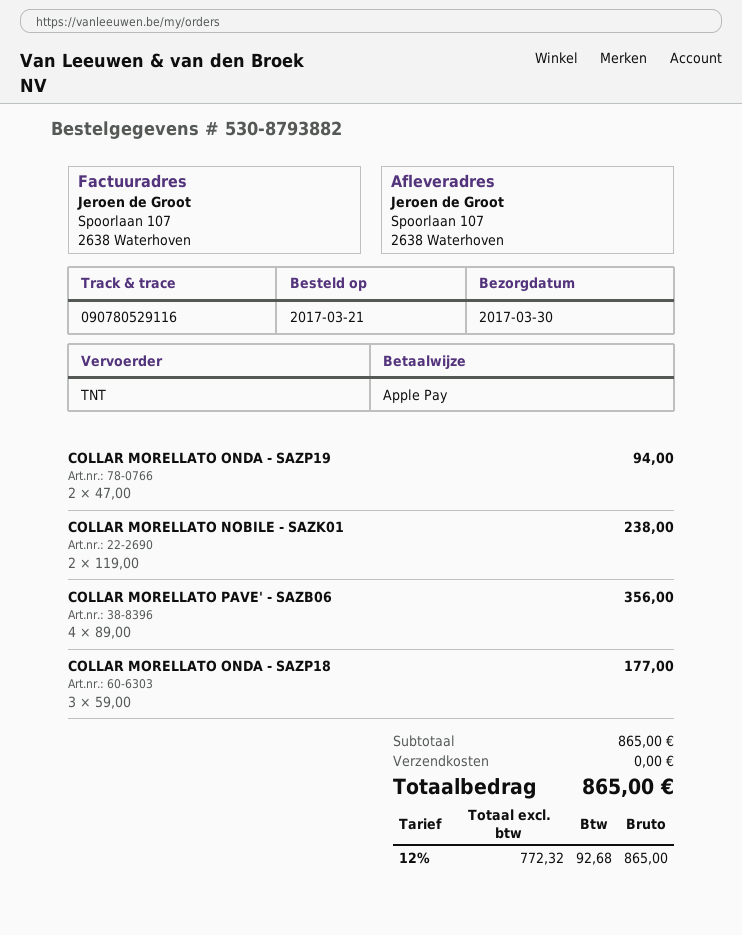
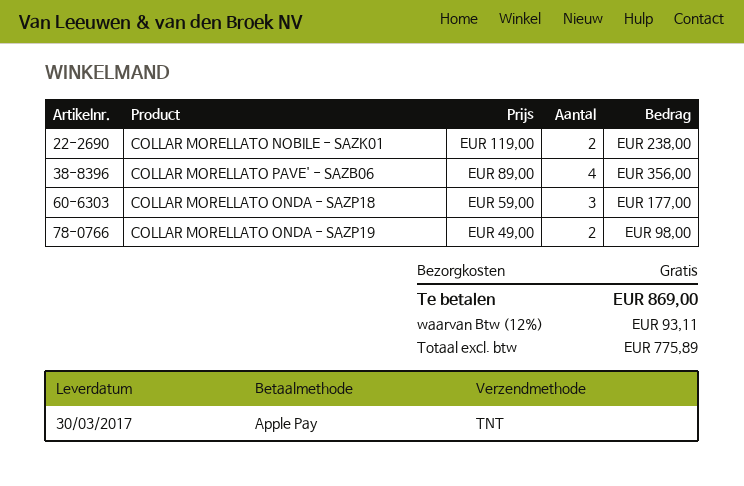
COLLAR MORELLATO ONDA - SAZP19: 2 x 47.00 = 94.00 -> 2 x 49.00 = 98.00
net: 772.32 -> 775.89
tax: 12% = 92.68 -> 12% = 93.11
total: 865.00 -> 869.00

